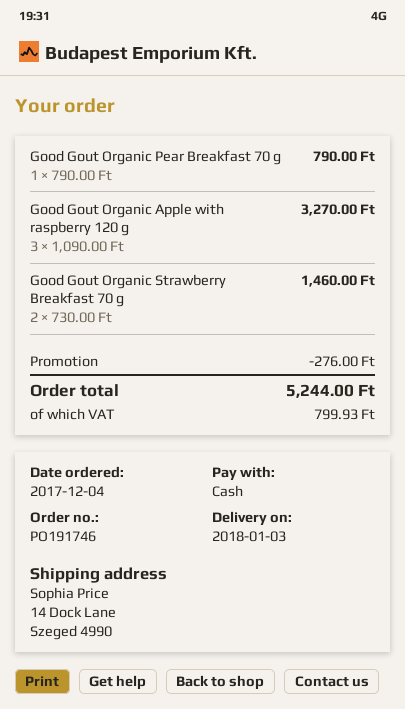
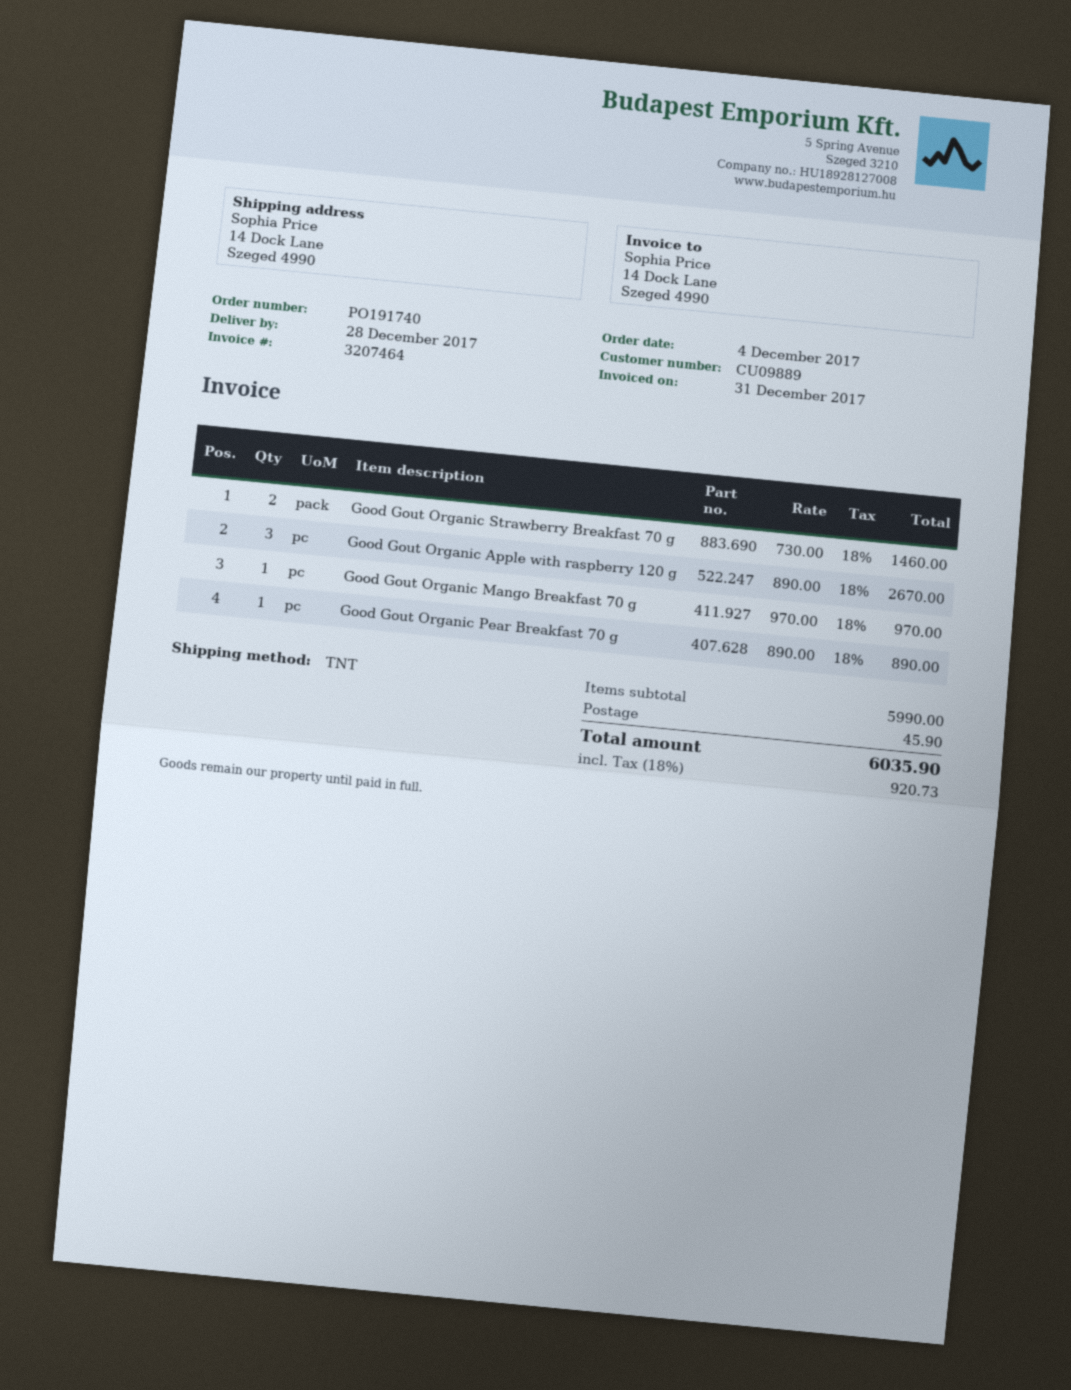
order number: PO191746 -> PO191740
delivery date: 2018-01-03 -> 2017-12-28
Good Gout Organic Pear Breakfast 70 g: 1 x 790.00 = 790.00 -> 1 x 890.00 = 890.00
Good Gout Organic Apple with raspberry 120 g: 3 x 1090.00 = 3270.00 -> 3 x 890.00 = 2670.00
Good Gout Organic Mango Breakfast 70 g: none -> 1 x 970.00 = 970.00
discount: 276.00 -> none
shipping: none -> 45.90
tax: 799.93 -> 920.73
total: 5244.00 -> 6035.90

